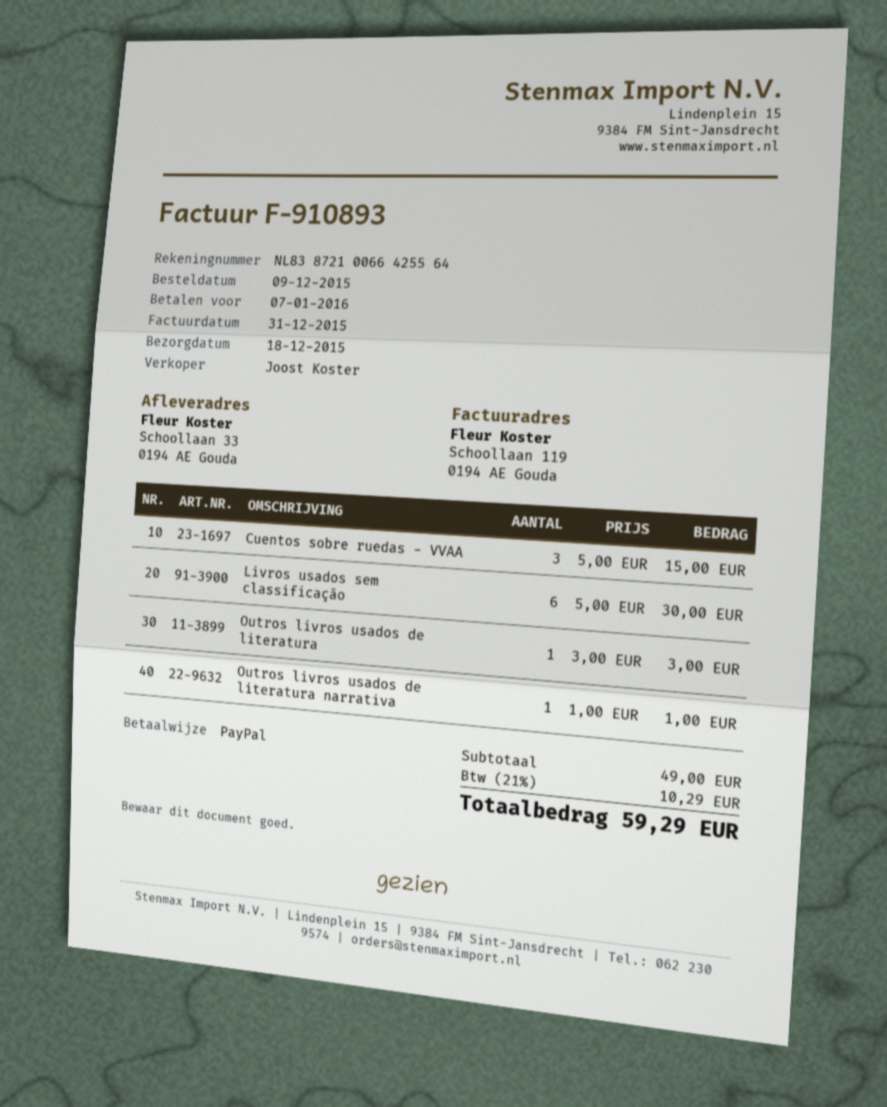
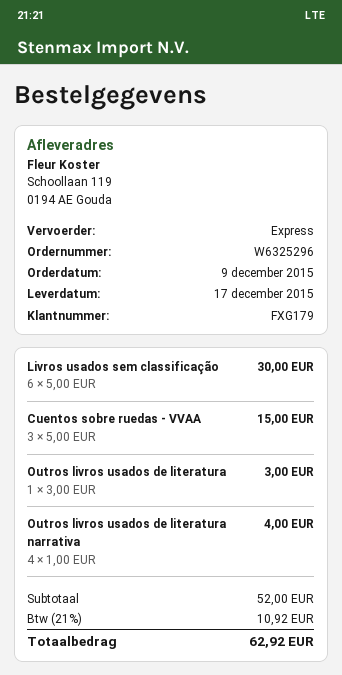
delivery date: 2015-12-18 -> 2015-12-17
ship to: Schoollaan 33, 0194 AE Gouda -> Schoollaan 119, 0194 AE Gouda
Outros livros usados de literatura narrativa: 1 x 1.00 = 1.00 -> 4 x 1.00 = 4.00
subtotal: 49.00 -> 52.00
tax: 21% = 10.29 -> 21% = 10.92
total: 59.29 -> 62.92

